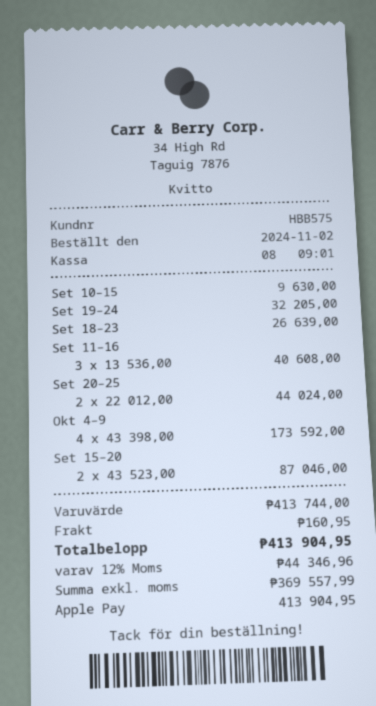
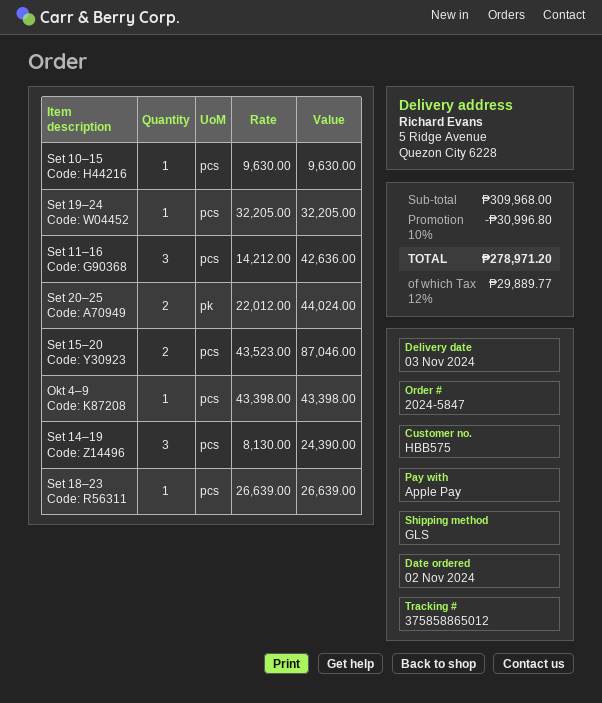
Set 11–16: 3 x 13536.00 = 40608.00 -> 3 x 14212.00 = 42636.00
Okt 4–9: 4 x 43398.00 = 173592.00 -> 1 x 43398.00 = 43398.00
Set 14–19: none -> 3 x 8130.00 = 24390.00
subtotal: 413744.00 -> 309968.00
discount: none -> 10% = 30996.80
shipping: 160.95 -> none
tax: 12% = 44346.96 -> 12% = 29889.77
total: 413904.95 -> 278971.20

